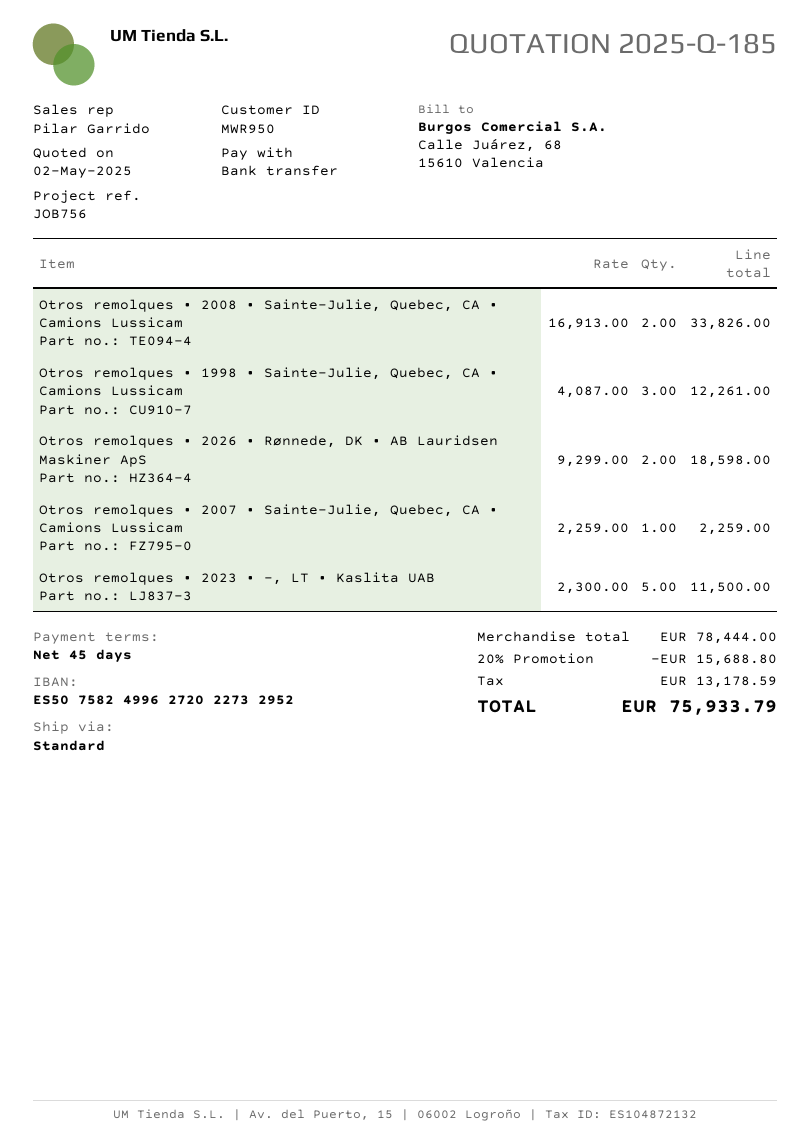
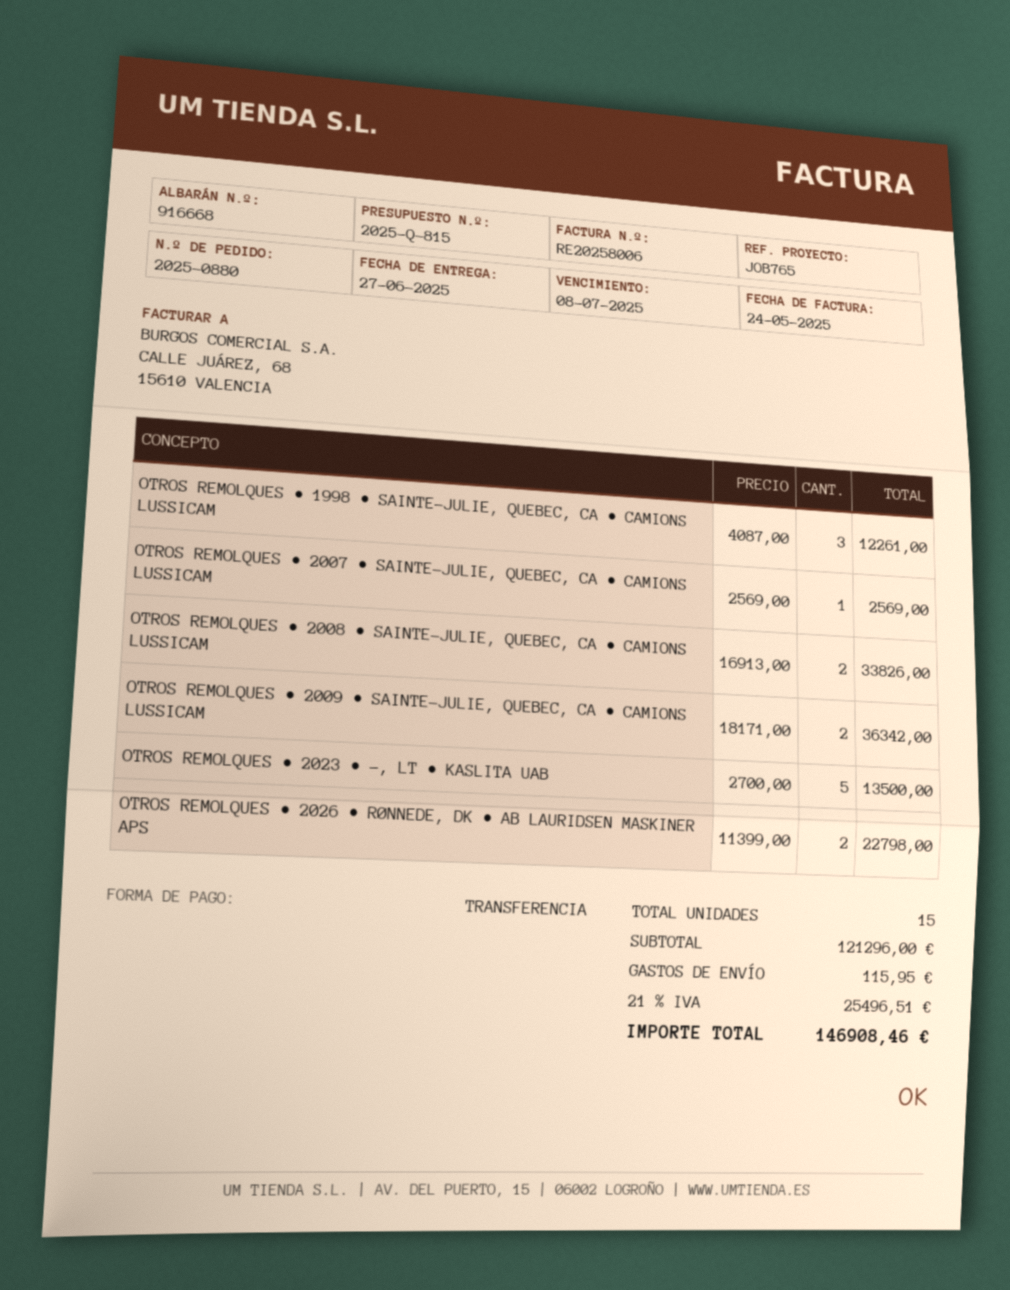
quote number: 2025-Q-185 -> 2025-Q-815
reference: JOB756 -> JOB765
Otros remolques • 2026 • Rønnede, DK • AB Lauridsen Maskiner ApS: 2 x 9299.00 = 18598.00 -> 2 x 11399.00 = 22798.00
Otros remolques • 2007 • Sainte-Julie, Quebec, CA • Camions Lussicam: 1 x 2259.00 = 2259.00 -> 1 x 2569.00 = 2569.00
Otros remolques • 2023 • -, LT • Kaslita UAB: 5 x 2300.00 = 11500.00 -> 5 x 2700.00 = 13500.00
OTROS REMOLQUES • 2009 • SAINTE-JULIE, QUEBEC, CA • CAMIONS LUSSICAM: none -> 2 x 18171.00 = 36342.00
subtotal: 78444.00 -> 121296.00
discount: 20% = 15688.80 -> none
shipping: none -> 115.95
tax: 13178.59 -> 25496.51
total: 75933.79 -> 146908.46

